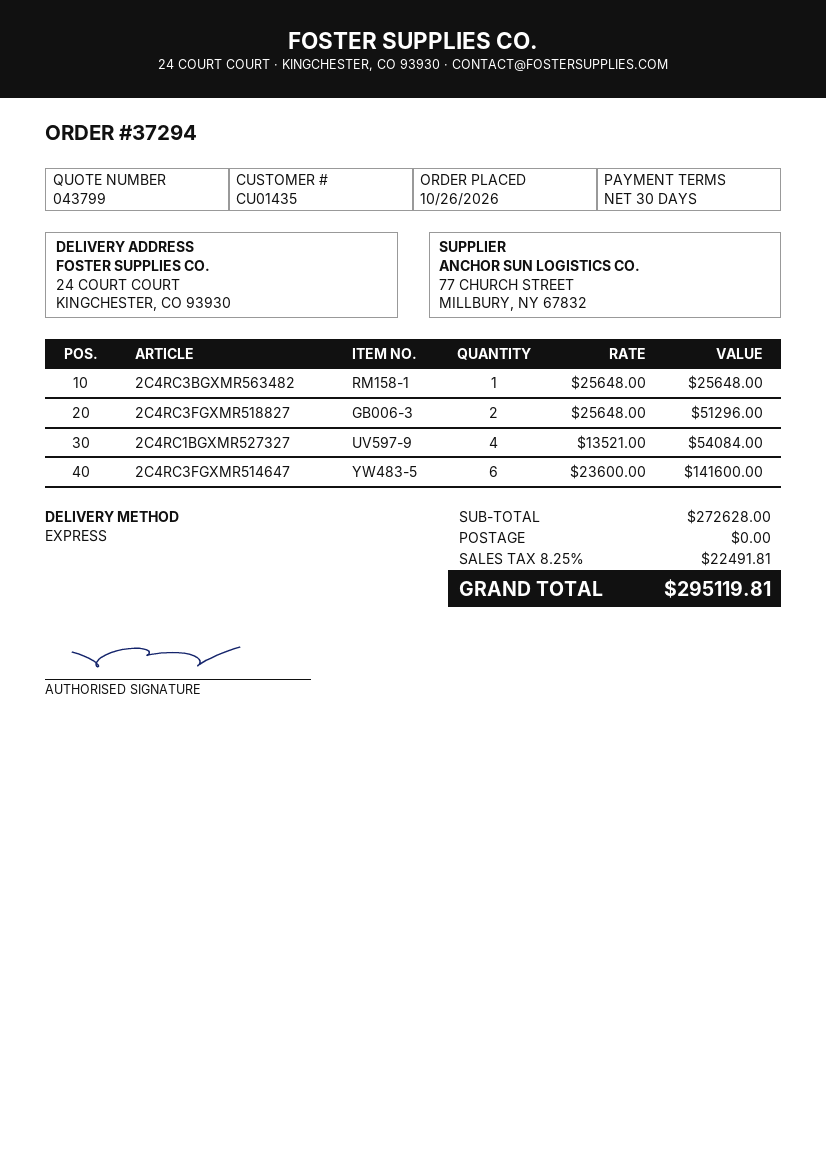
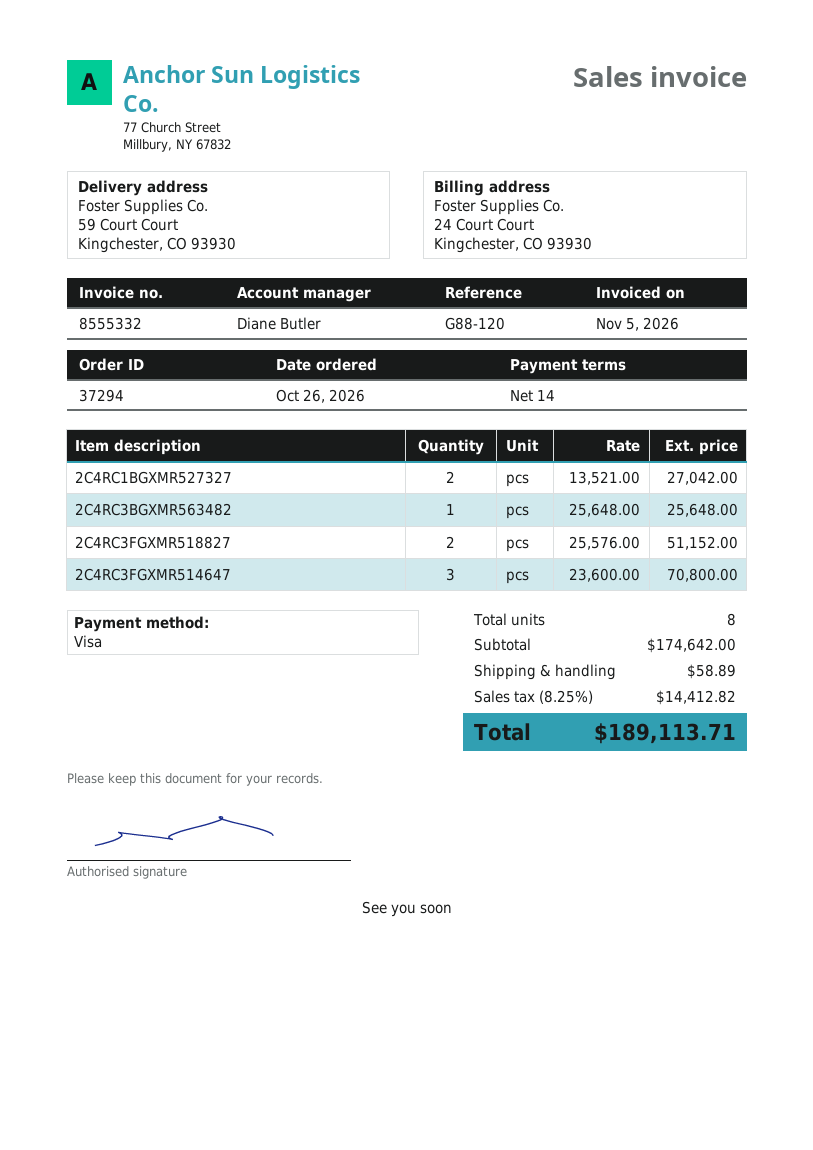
payment terms: 30 days -> 14 days
ship to: 24 COURT COURT, KINGCHESTER, CO 93930 -> 59 Court Court, Kingchester, CO 93930
2C4RC3FGXMR518827: 2 x 25648.00 = 51296.00 -> 2 x 25576.00 = 51152.00
2C4RC1BGXMR527327: 4 x 13521.00 = 54084.00 -> 2 x 13521.00 = 27042.00
2C4RC3FGXMR514647: 6 x 23600.00 = 141600.00 -> 3 x 23600.00 = 70800.00
subtotal: 272628.00 -> 174642.00
shipping: 0.00 -> 58.89
tax: 8.25% = 22491.81 -> 8.25% = 14412.82
total: 295119.81 -> 189113.71

